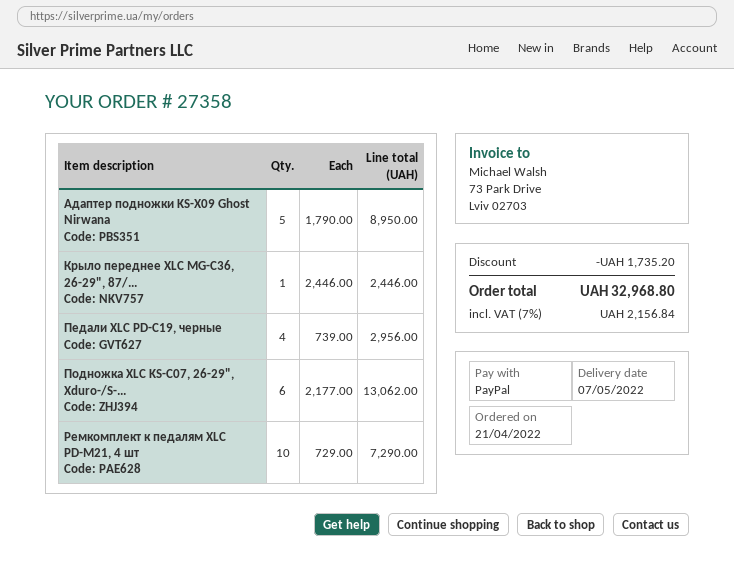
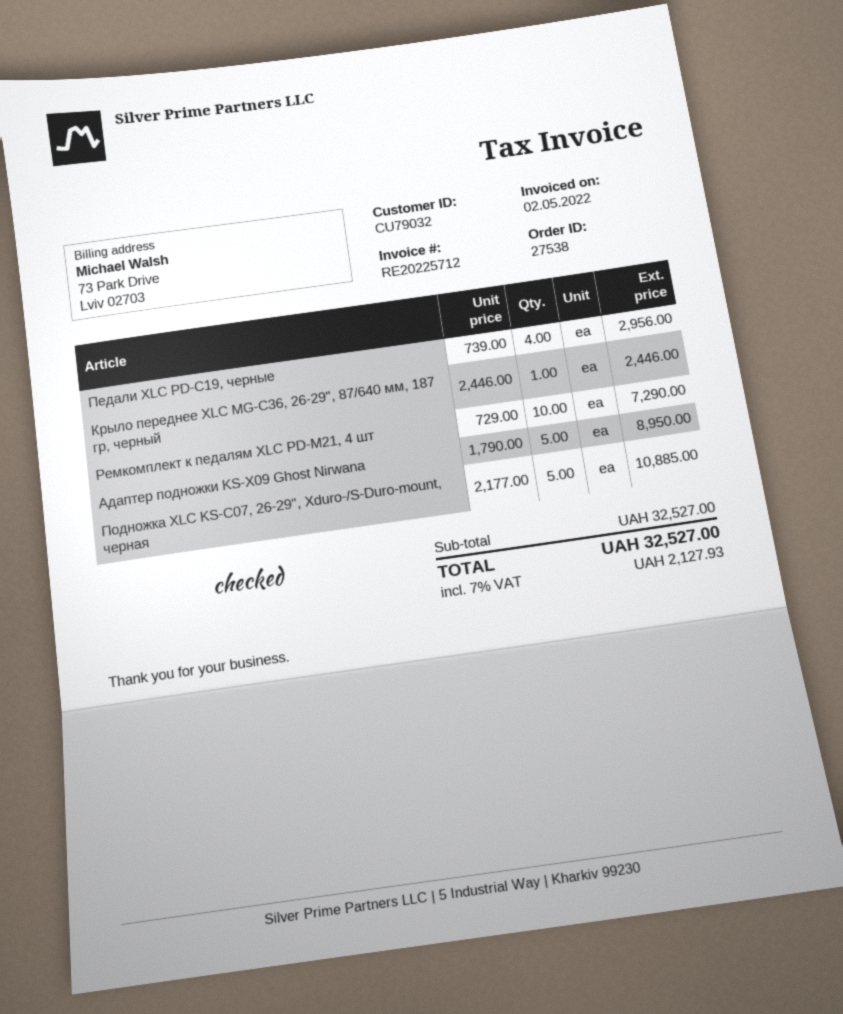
order number: 27358 -> 27538
Подножка XLC KS-C07, 26-29", Xduro-/S-...: 6 x 2177.00 = 13062.00 -> 5 x 2177.00 = 10885.00
discount: 1735.20 -> none
tax: 7% = 2156.84 -> 7% = 2127.93
total: 32968.80 -> 32527.00

